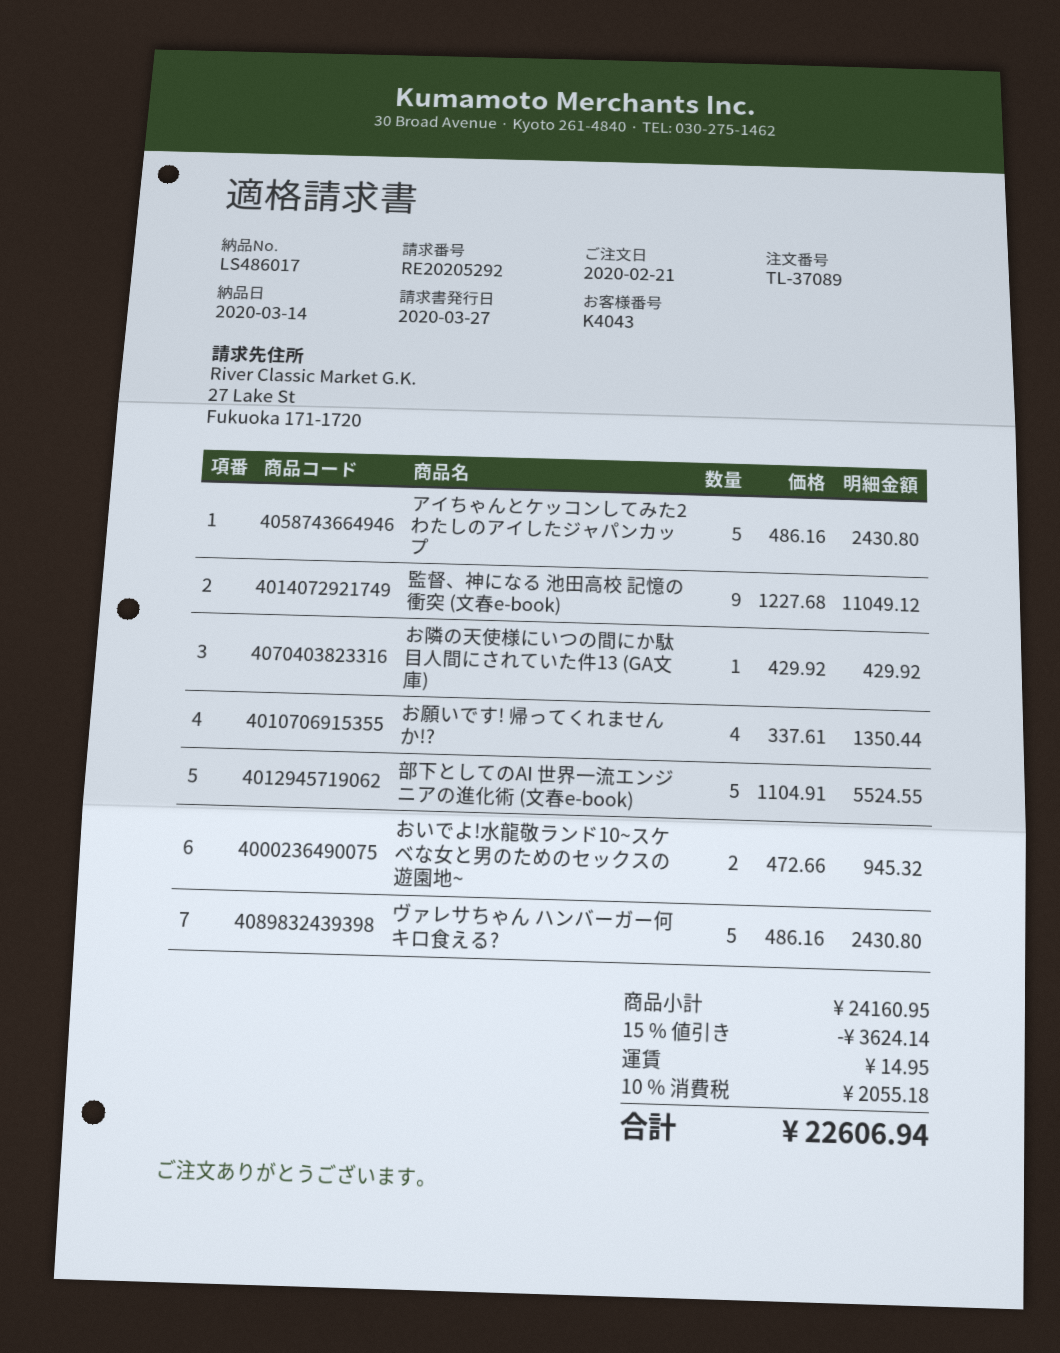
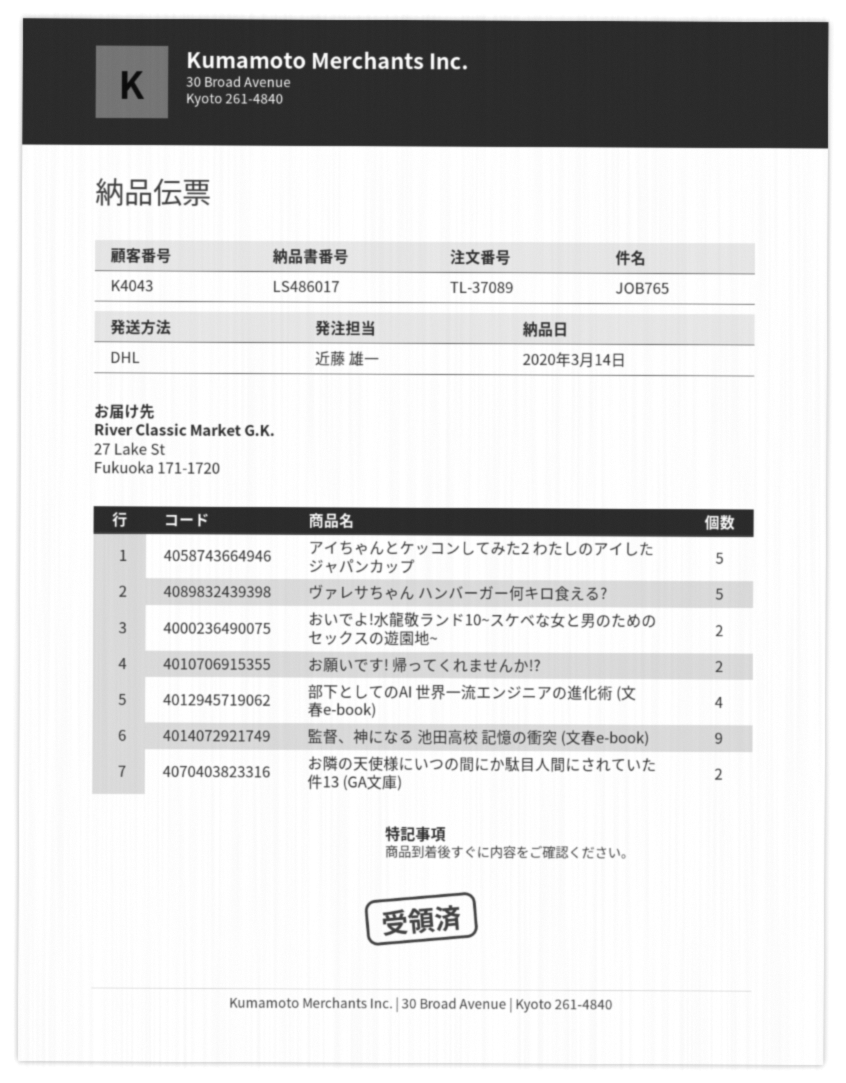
お隣の天使様にいつの間にか駄目人間にされていた件13 (GA文庫): 1 -> 2
お願いです! 帰ってくれませんか!?: 4 -> 2
部下としてのAI 世界一流エンジニアの進化術 (文春e-book): 5 -> 4

